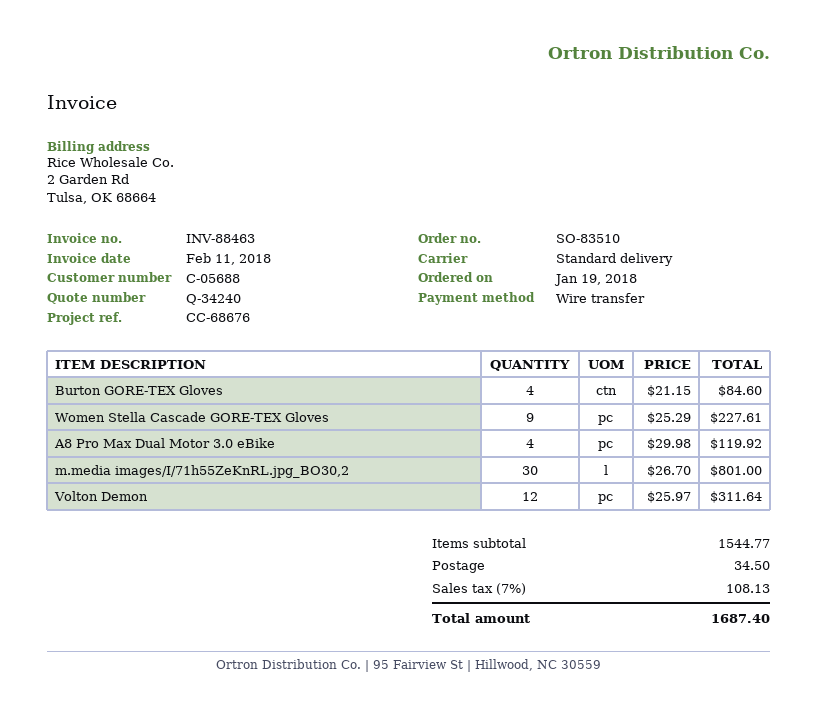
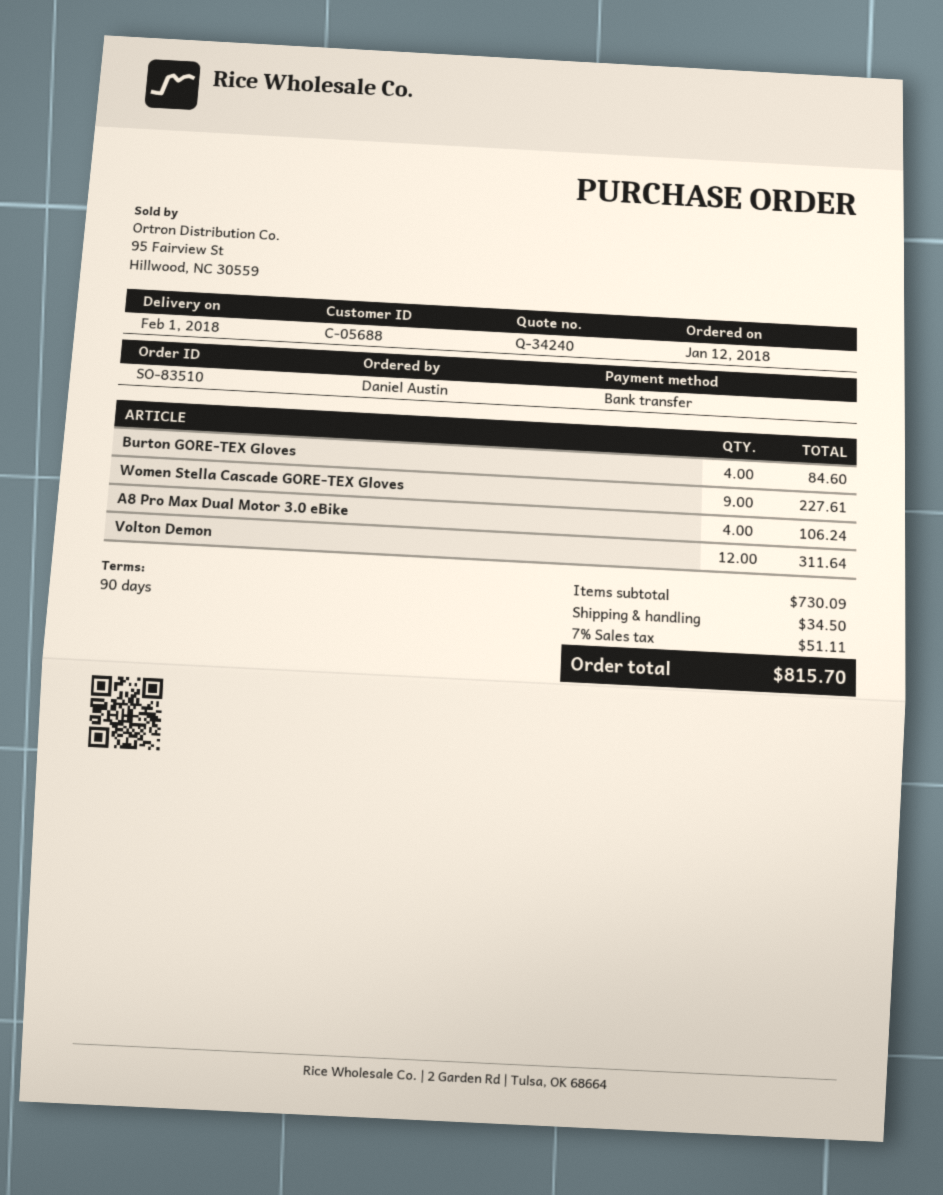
order date: 2018-01-19 -> 2018-01-12
A8 Pro Max Dual Motor 3.0 eBike: 4 for 119.92 -> 4 for 106.24
m.media images/I/71h55ZeKnRL.jpg_BO30,2: 30 for 801.00 -> none
subtotal: 1544.77 -> 730.09
tax: 7% = 108.13 -> 7% = 51.11
total: 1687.40 -> 815.70

